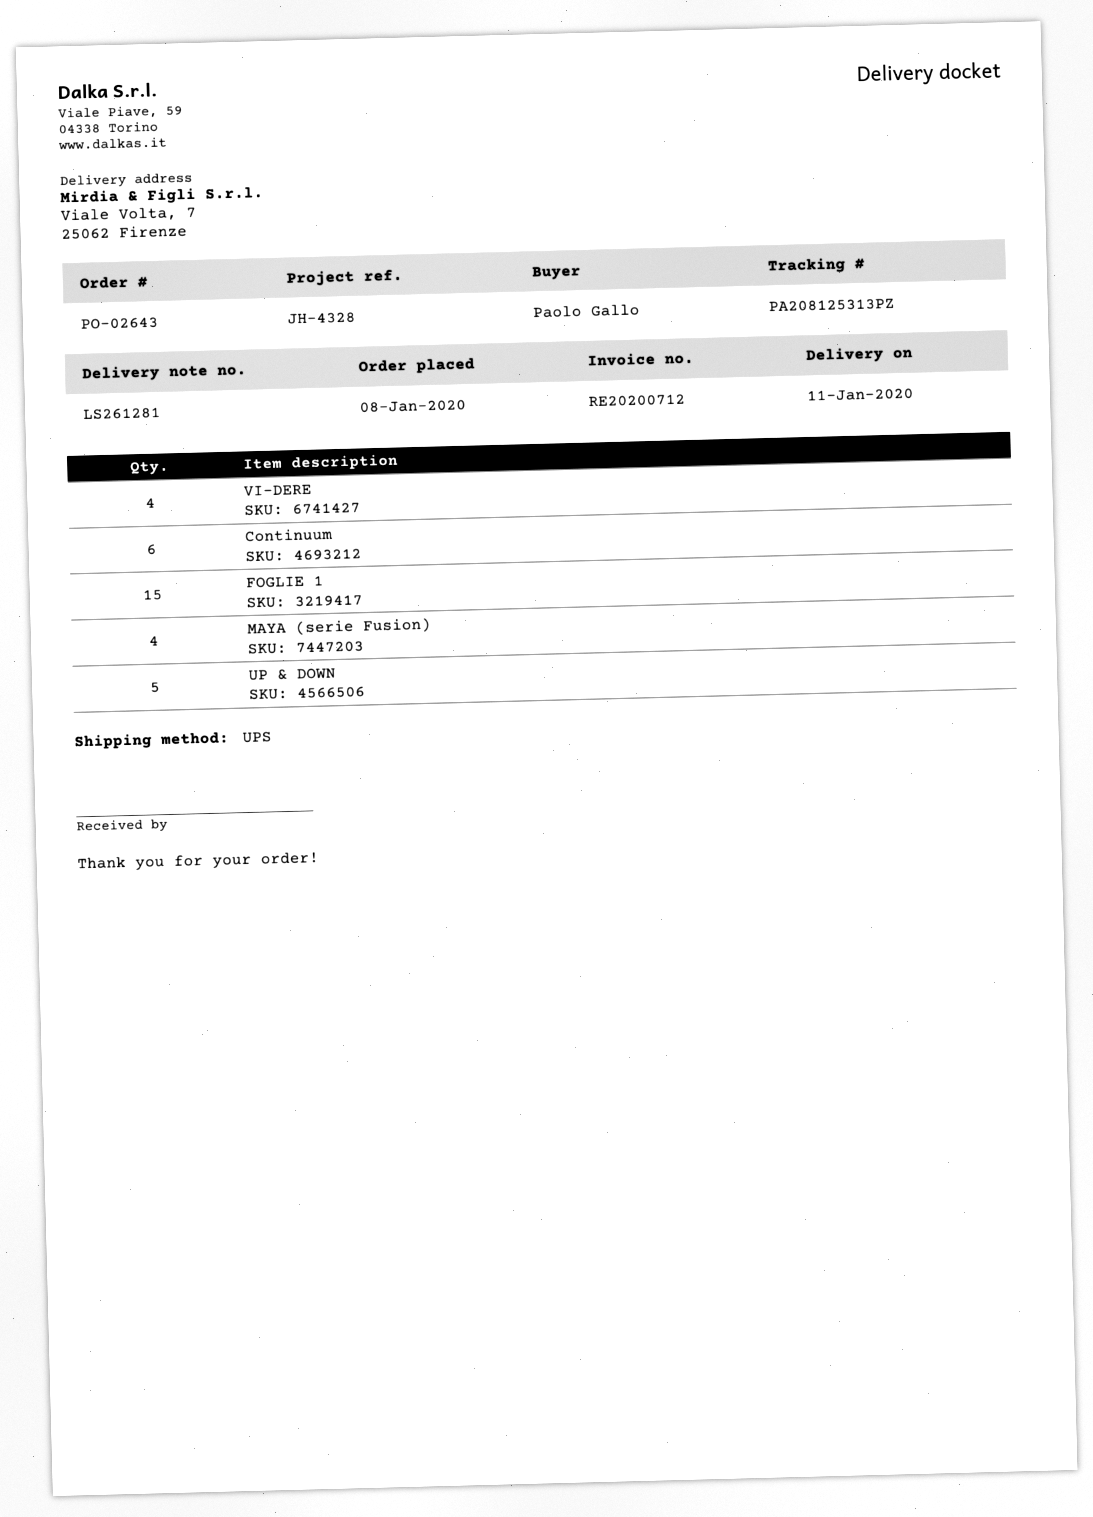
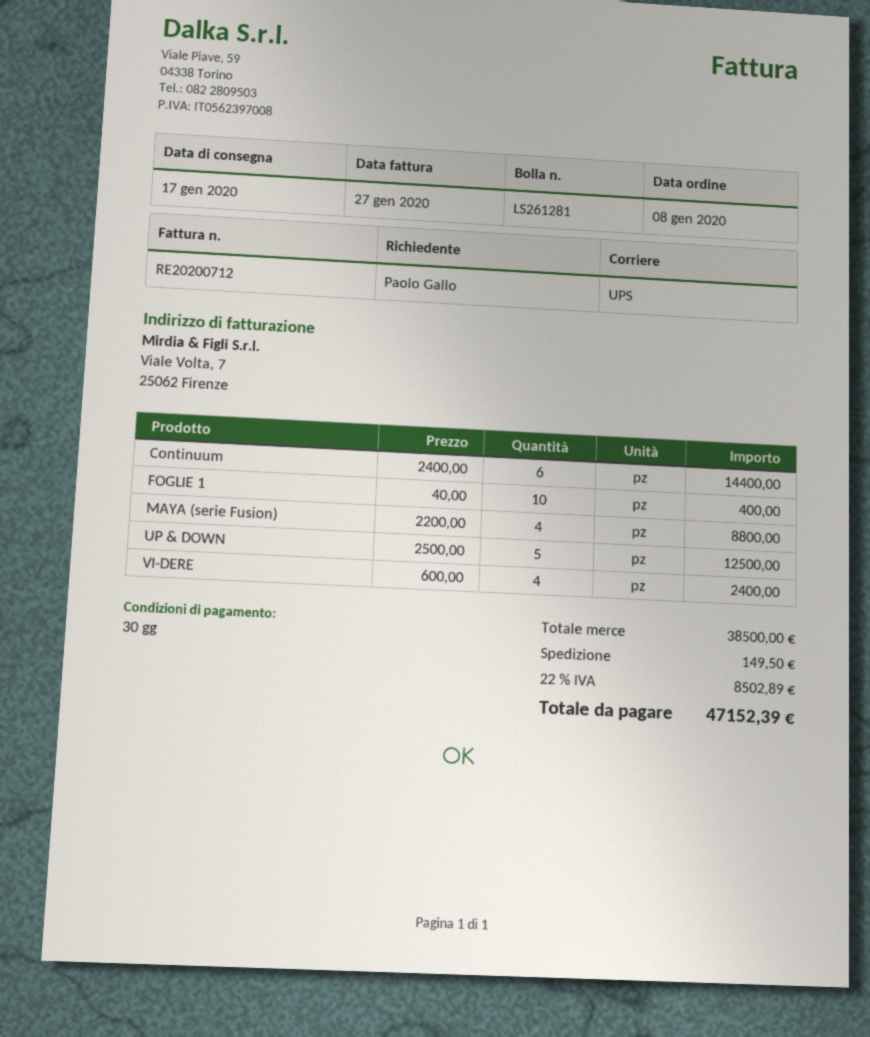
delivery date: 2020-01-11 -> 2020-01-17
FOGLIE 1: 15 -> 10

